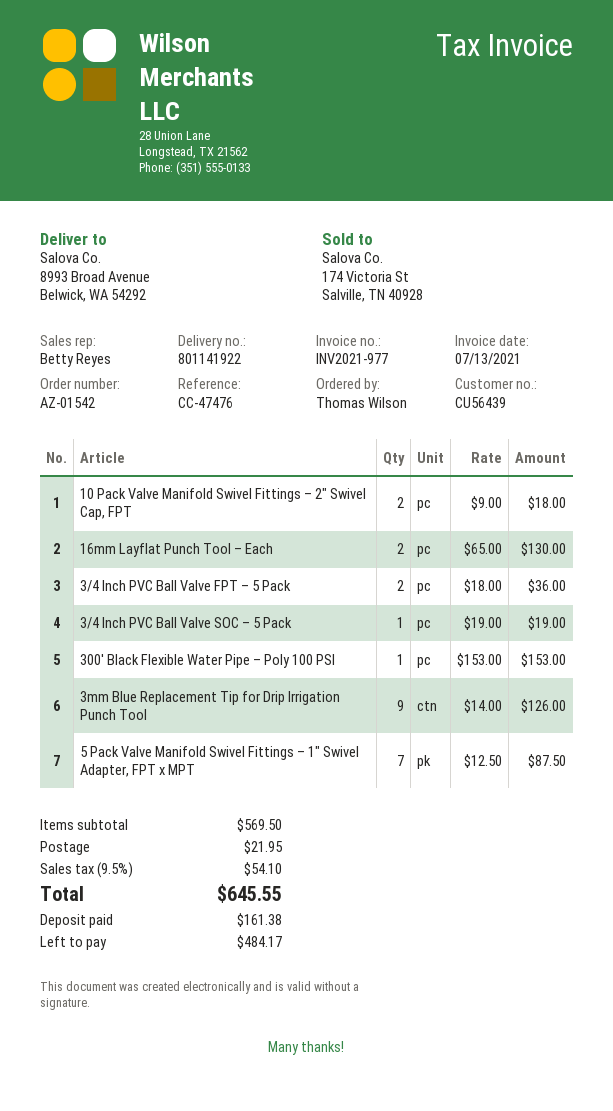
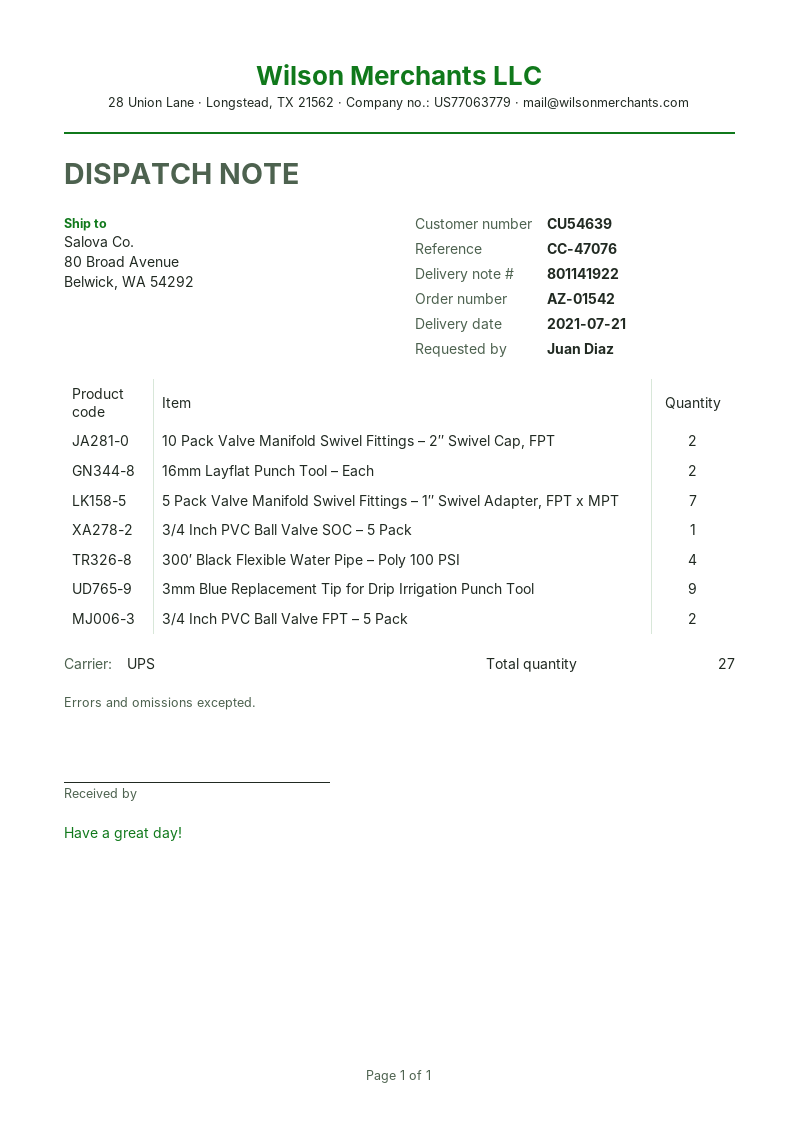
customer number: CU56439 -> CU54639
reference: CC-47476 -> CC-47076
ordered by: Thomas Wilson -> Juan Diaz
ship to: 8993 Broad Avenue, Belwick, WA 54292 -> 80 Broad Avenue, Belwick, WA 54292
300′ Black Flexible Water Pipe – Poly 100 PSI: 1 -> 4

